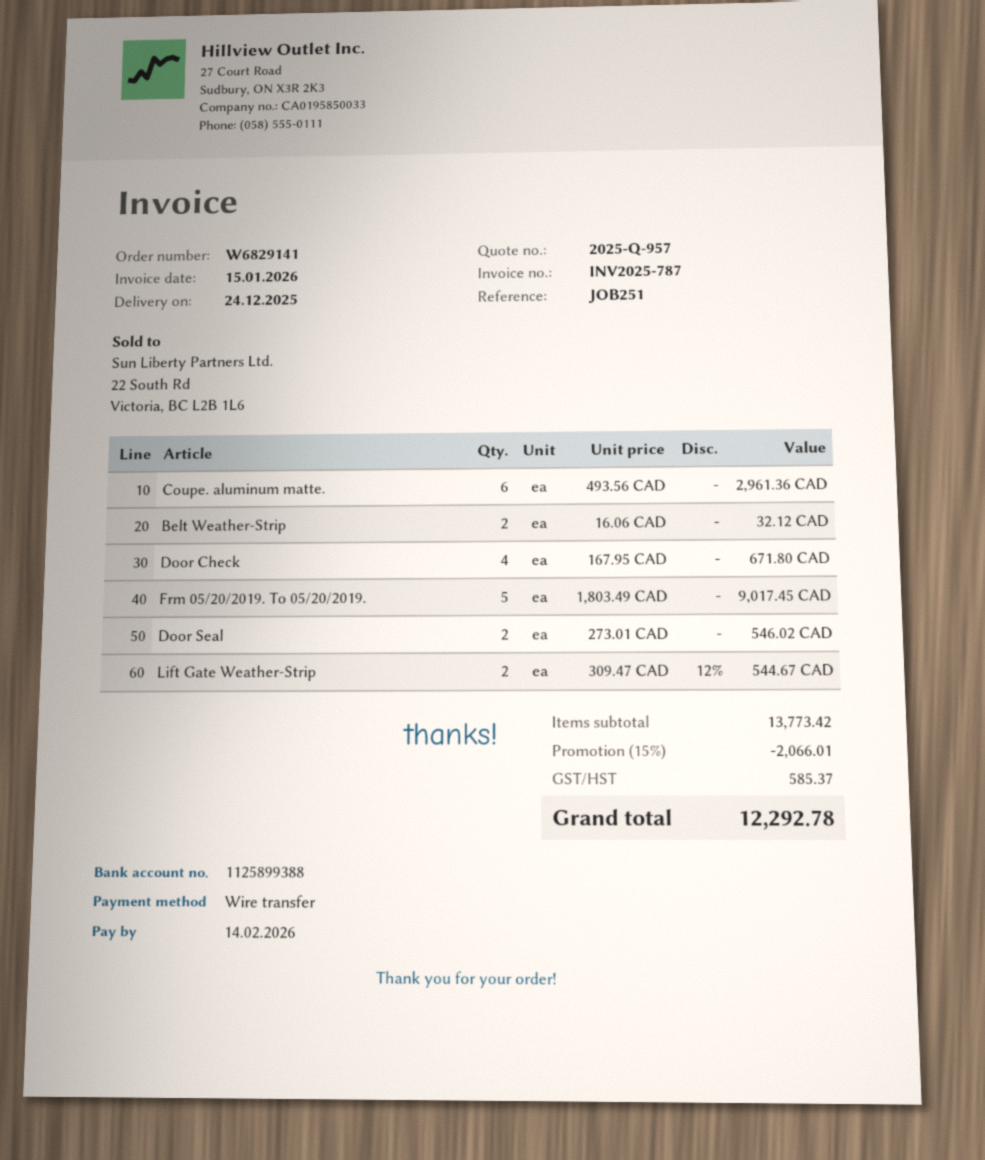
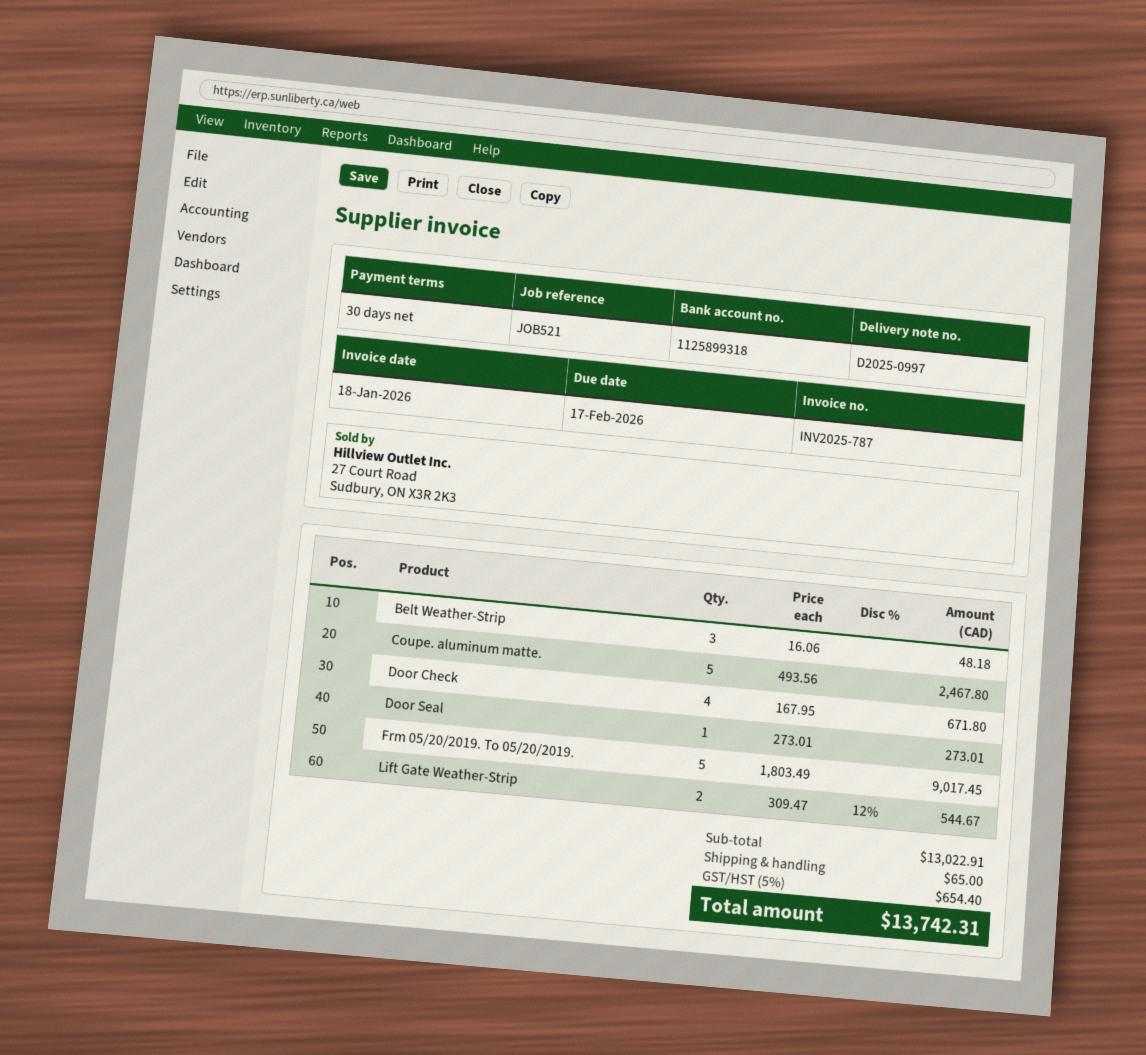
invoice date: 2026-01-15 -> 2026-01-18
due date: 2026-02-14 -> 2026-02-17
reference: JOB251 -> JOB521
bank account: 1125899388 -> 1125899318
Coupe. aluminum matte.: 6 x 493.56 = 2961.36 -> 5 x 493.56 = 2467.80
Belt Weather-Strip: 2 x 16.06 = 32.12 -> 3 x 16.06 = 48.18
Door Seal: 2 x 273.01 = 546.02 -> 1 x 273.01 = 273.01
subtotal: 13773.42 -> 13022.91
discount: 15% = 2066.01 -> none
shipping: none -> 65.00
tax: 585.37 -> 654.40
total: 12292.78 -> 13742.31

